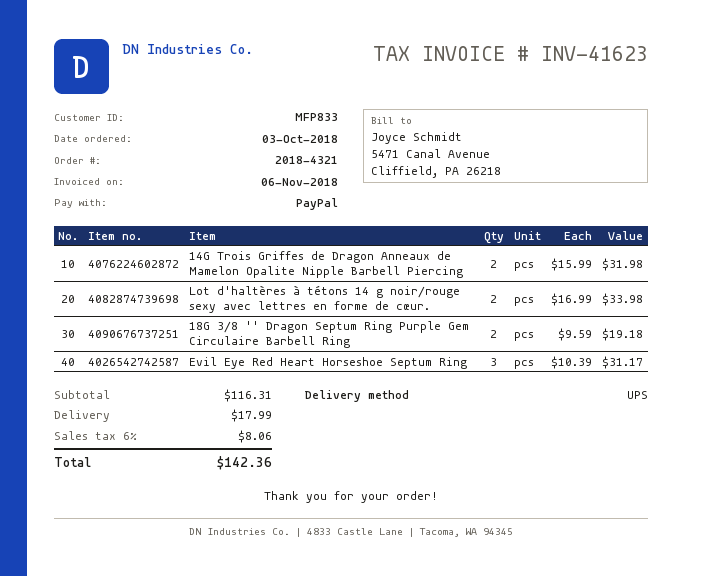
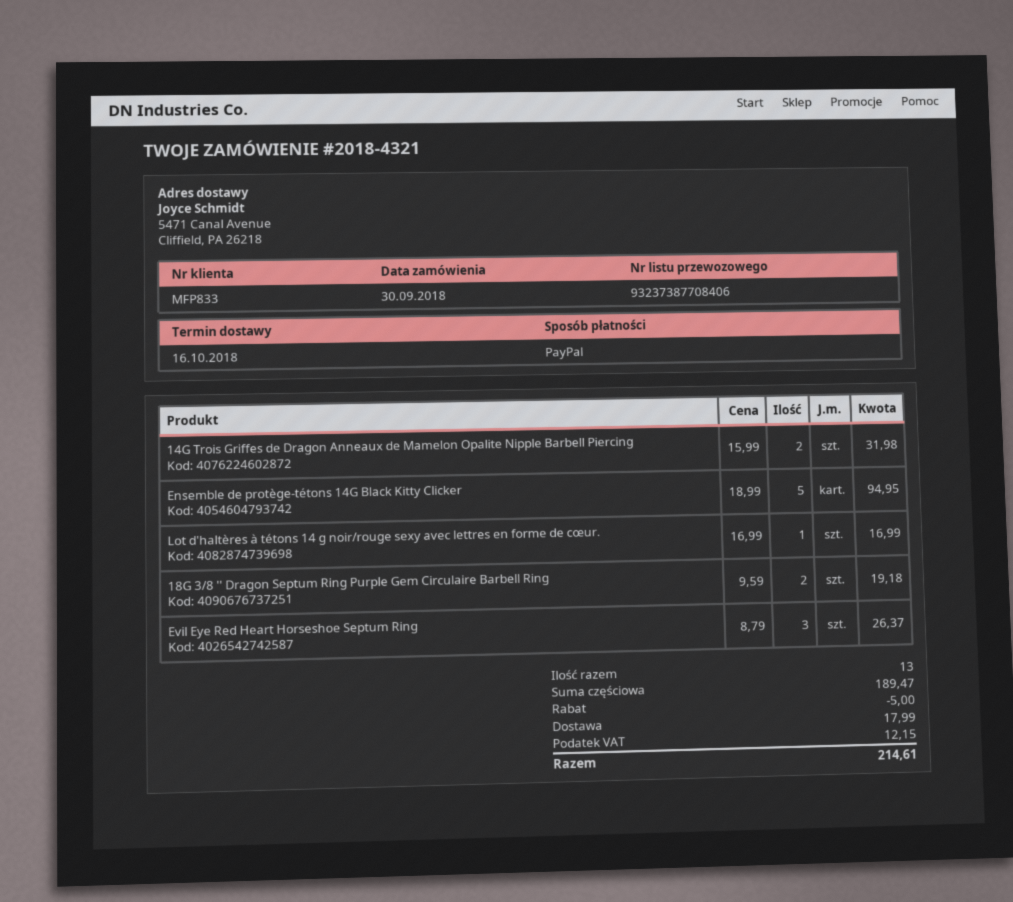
order date: 2018-10-03 -> 2018-09-30
Lot d'haltères à tétons 14 g noir/rouge sexy avec lettres en forme de cœur.: 2 x 16.99 = 33.98 -> 1 x 16.99 = 16.99
Evil Eye Red Heart Horseshoe Septum Ring: 3 x 10.39 = 31.17 -> 3 x 8.79 = 26.37
Ensemble de protège-tétons 14G Black Kitty Clicker: none -> 5 x 18.99 = 94.95
subtotal: 116.31 -> 189.47
discount: none -> 5.00
tax: 8.06 -> 12.15
total: 142.36 -> 214.61

